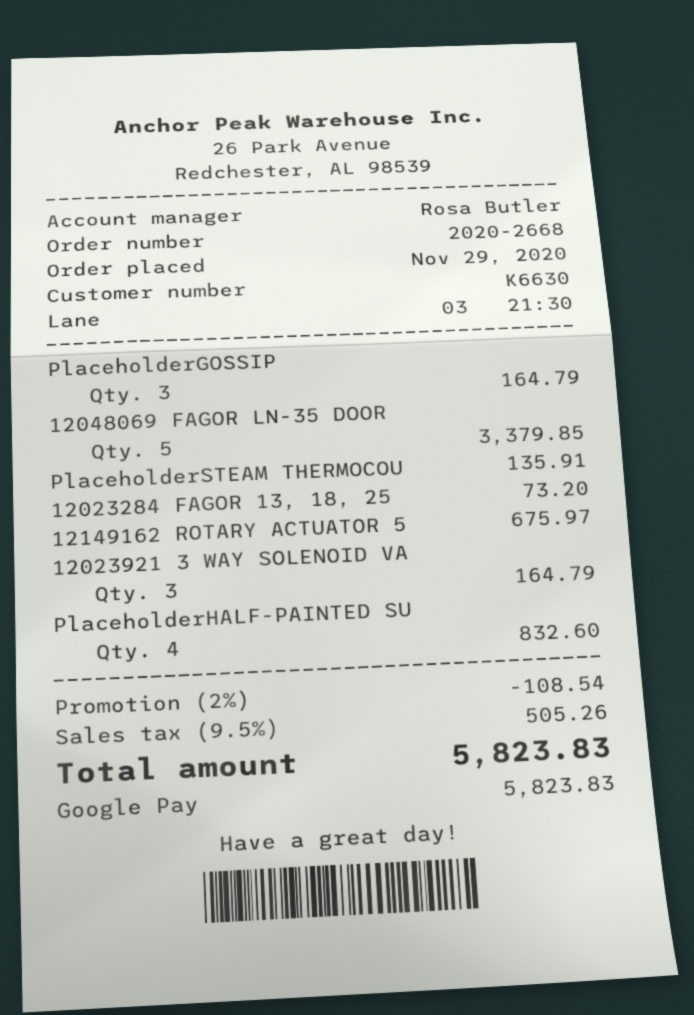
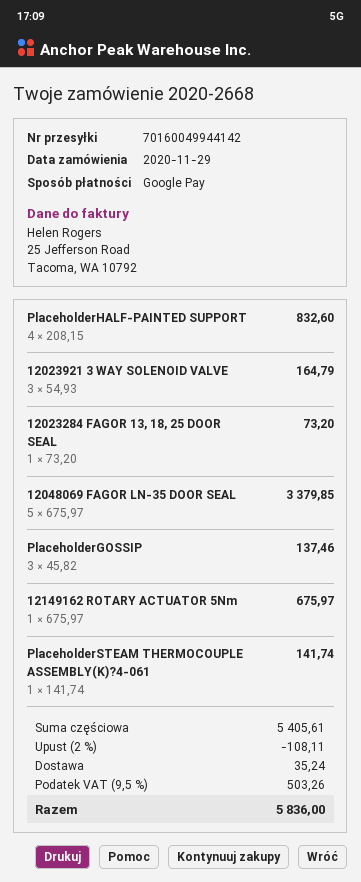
PlaceholderGOSSIP: 3 for 164.79 -> 3 for 137.46
PlaceholderSTEAM THERMOCOU: 1 for 135.91 -> 1 for 141.74
discount: 2% = 108.54 -> 2% = 108.11
shipping: none -> 35.24
tax: 9.5% = 505.26 -> 9.5% = 503.26
total: 5823.83 -> 5836.00

